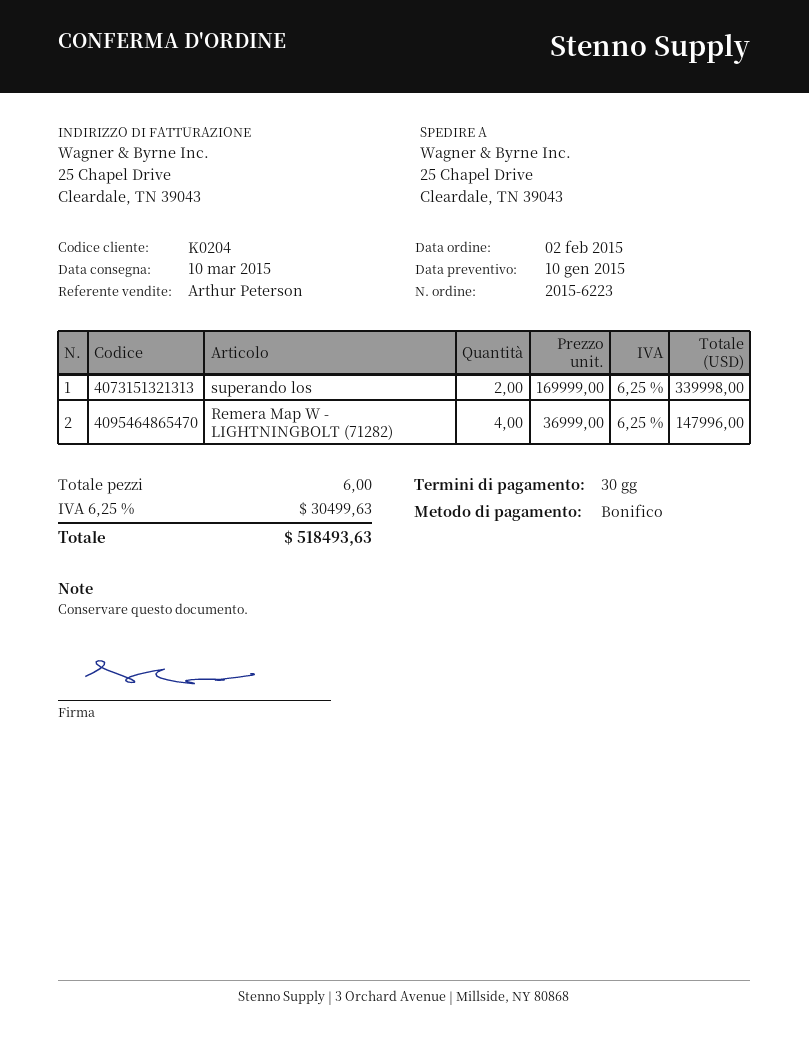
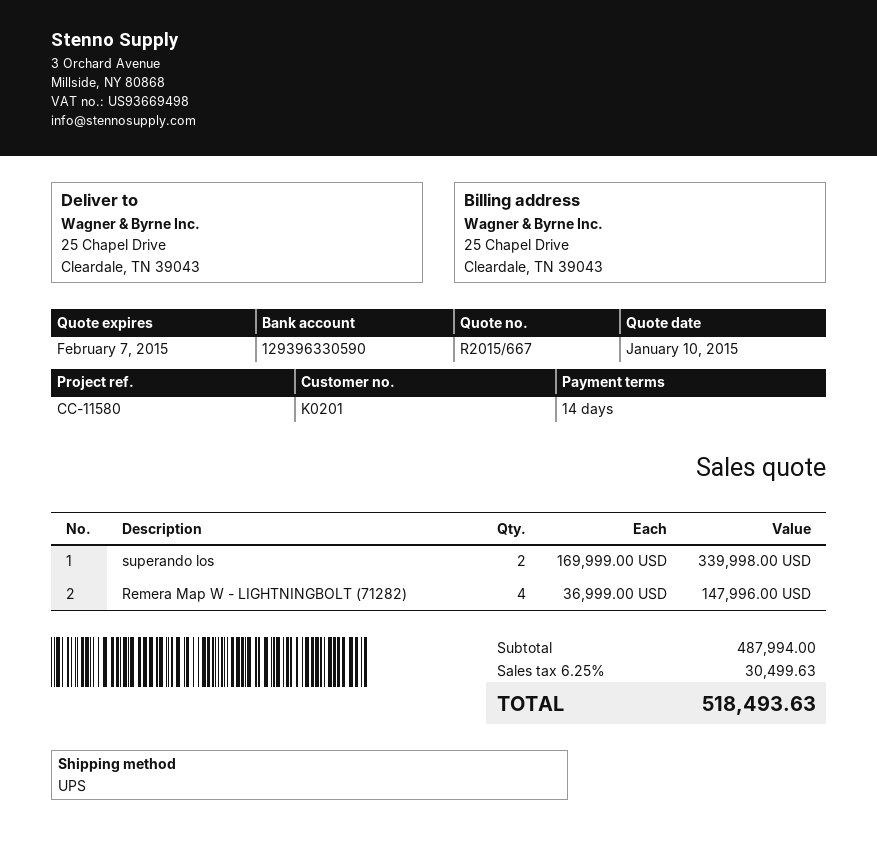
payment terms: 30 days -> 14 days
customer number: K0204 -> K0201

